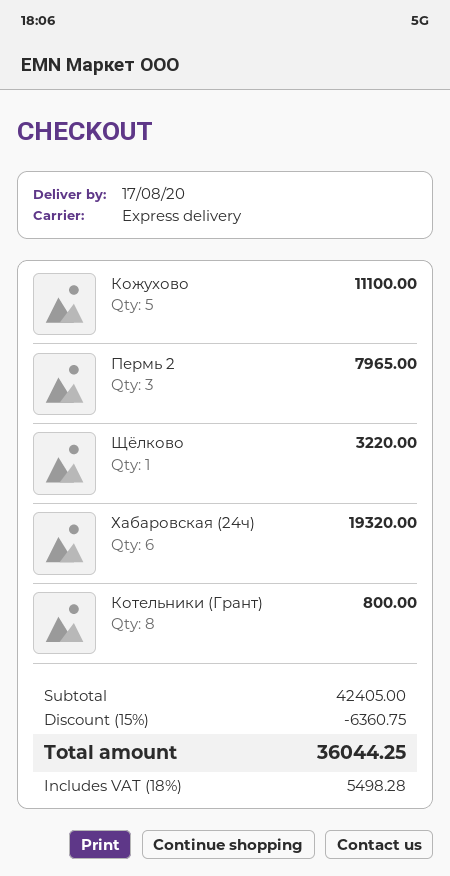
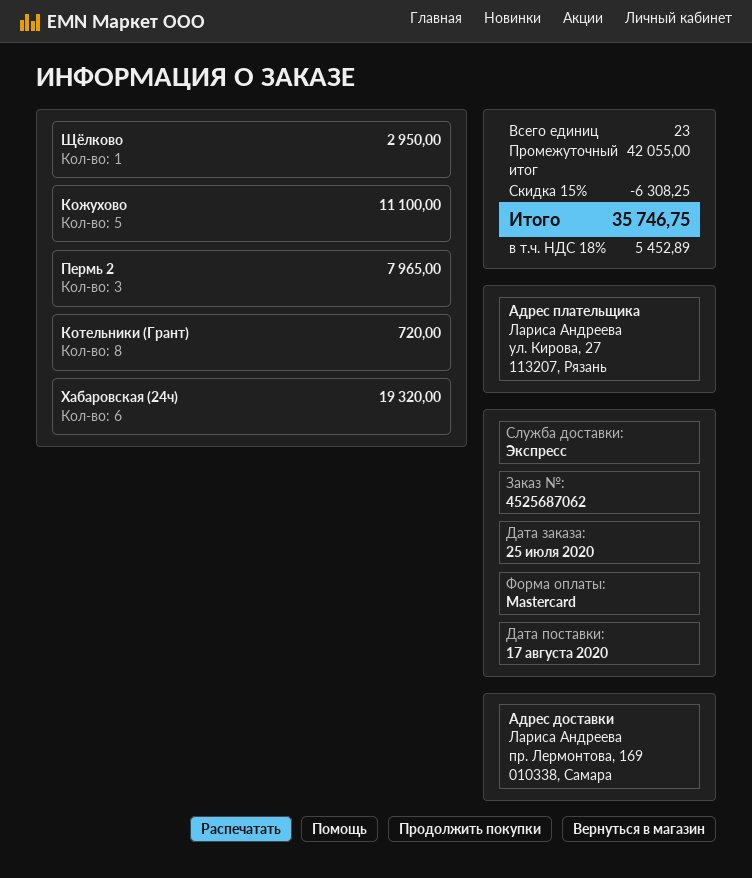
Щёлково: 1 for 3220.00 -> 1 for 2950.00
Котельники (Грант): 8 for 800.00 -> 8 for 720.00
subtotal: 42405.00 -> 42055.00
discount: 15% = 6360.75 -> 15% = 6308.25
tax: 18% = 5498.28 -> 18% = 5452.89
total: 36044.25 -> 35746.75

